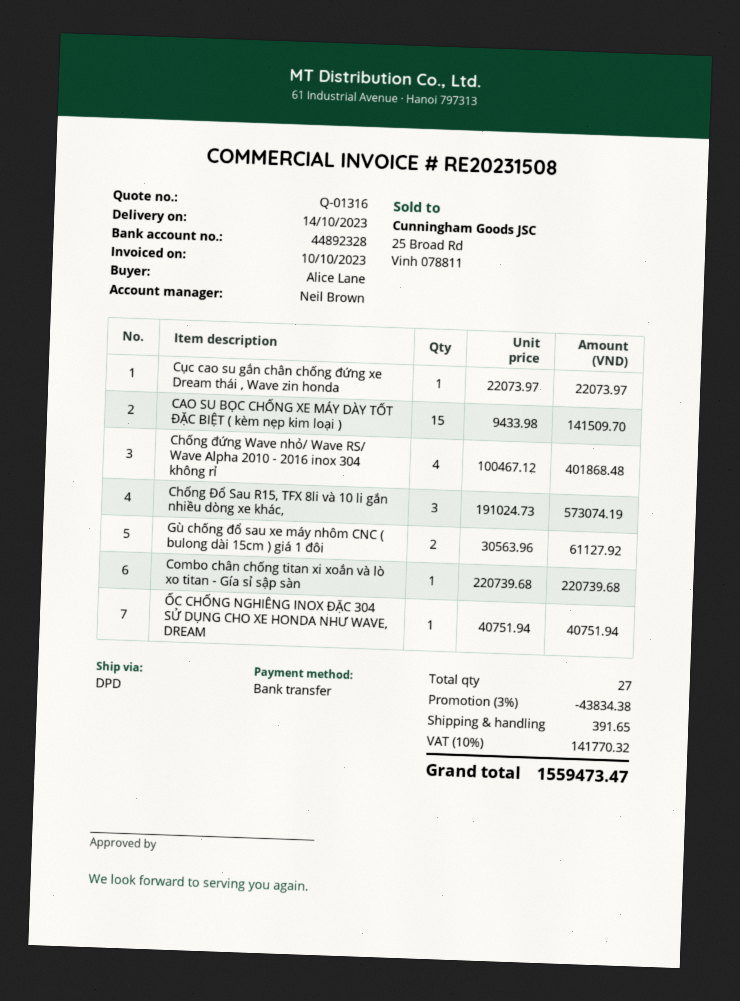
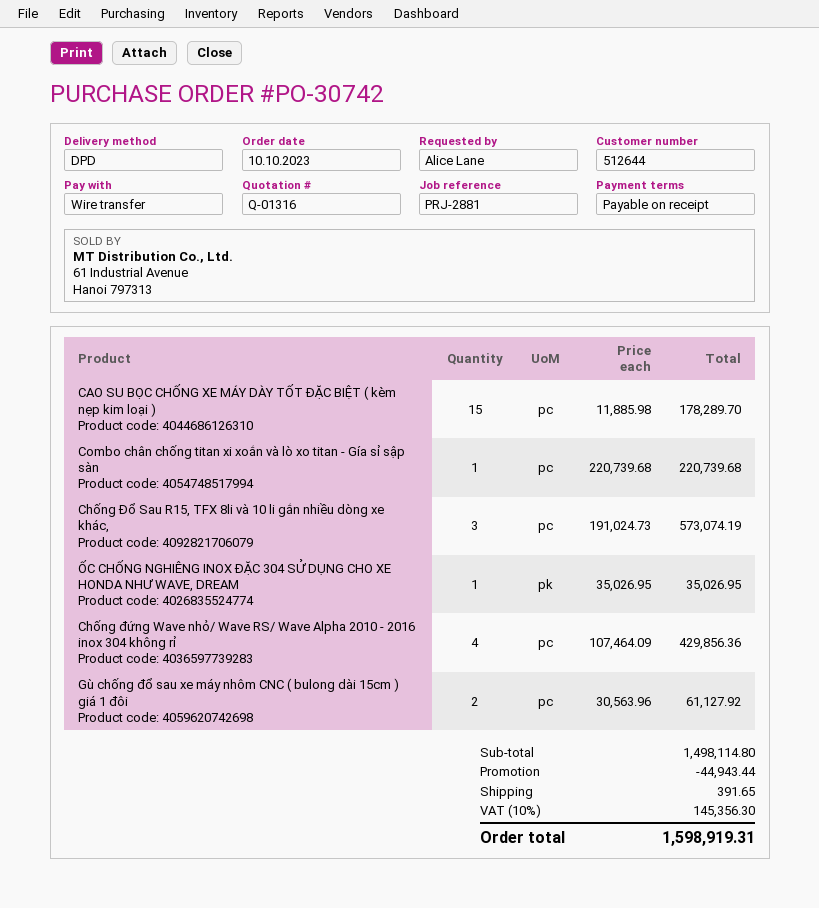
Cục cao su gắn chân chống đứng xe Dream thái , Wave zin honda: 1 x 22073.97 = 22073.97 -> none
CAO SU BỌC CHỐNG XE MÁY DÀY TỐT ĐẶC BIỆT ( kèm nẹp kim loại ): 15 x 9433.98 = 141509.70 -> 15 x 11885.98 = 178289.70
Chống đứng Wave nhỏ/ Wave RS/ Wave Alpha 2010 - 2016 inox 304 không rỉ: 4 x 100467.12 = 401868.48 -> 4 x 107464.09 = 429856.36
ỐC CHỐNG NGHIÊNG INOX ĐẶC 304 SỬ DỤNG CHO XE HONDA NHƯ WAVE, DREAM: 1 x 40751.94 = 40751.94 -> 1 x 35026.95 = 35026.95
discount: 43834.38 -> 44943.44
tax: 10% = 141770.32 -> 10% = 145356.30
total: 1559473.47 -> 1598919.31

